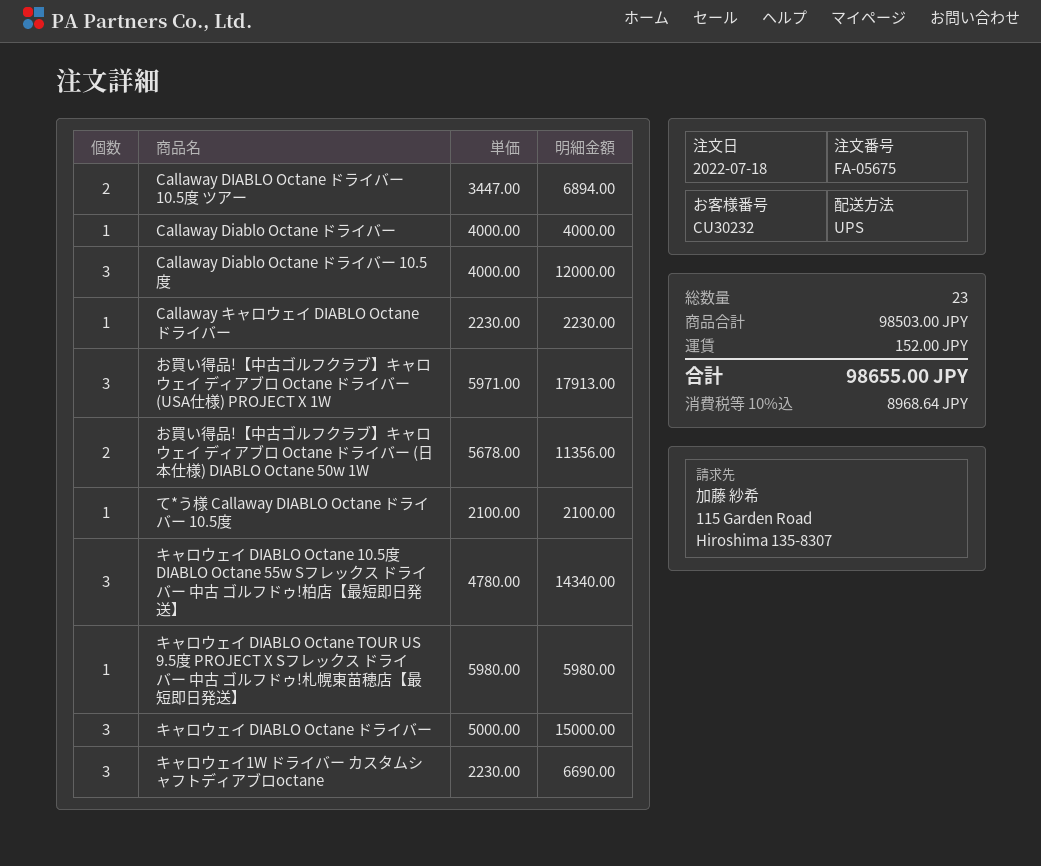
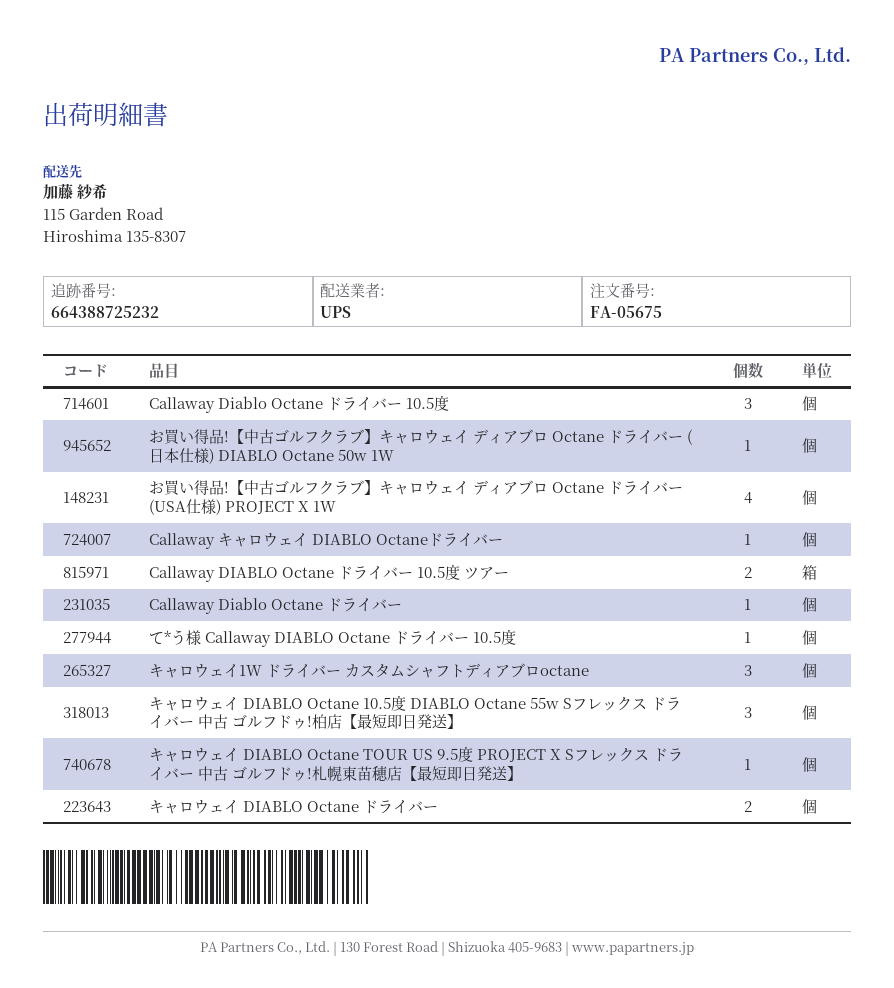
お買い得品!【中古ゴルフクラブ】キャロウェイ ディアブロ Octane ドライバー (USA仕様) PROJECT X 1W: 3 -> 4
お買い得品!【中古ゴルフクラブ】キャロウェイ ディアブロ Octane ドライバー (日本仕様) DIABLO Octane 50w 1W: 2 -> 1
キャロウェイ DIABLO Octane ドライバー: 3 -> 2

